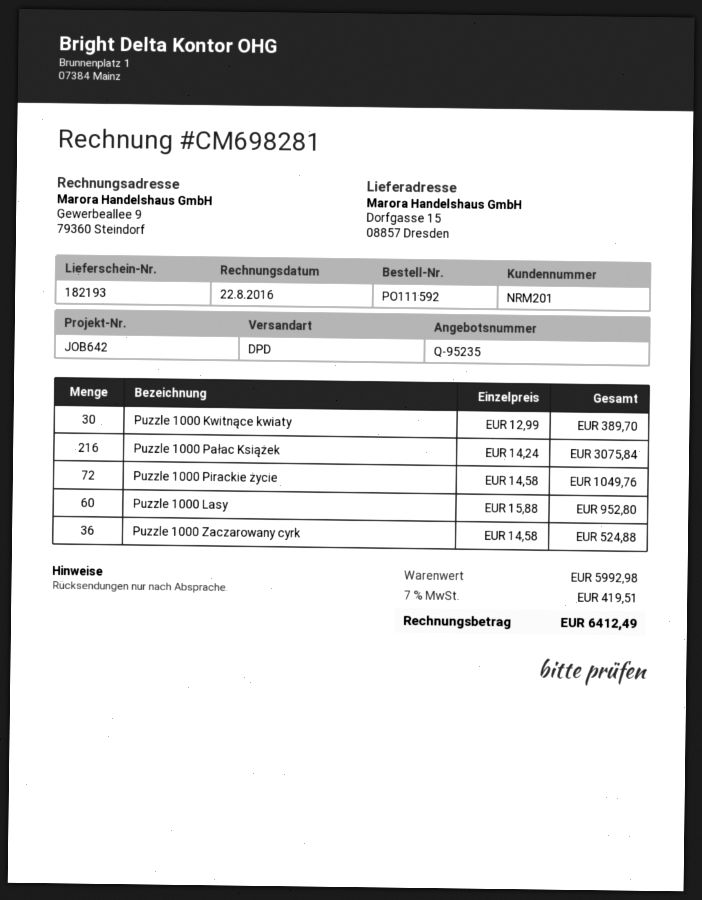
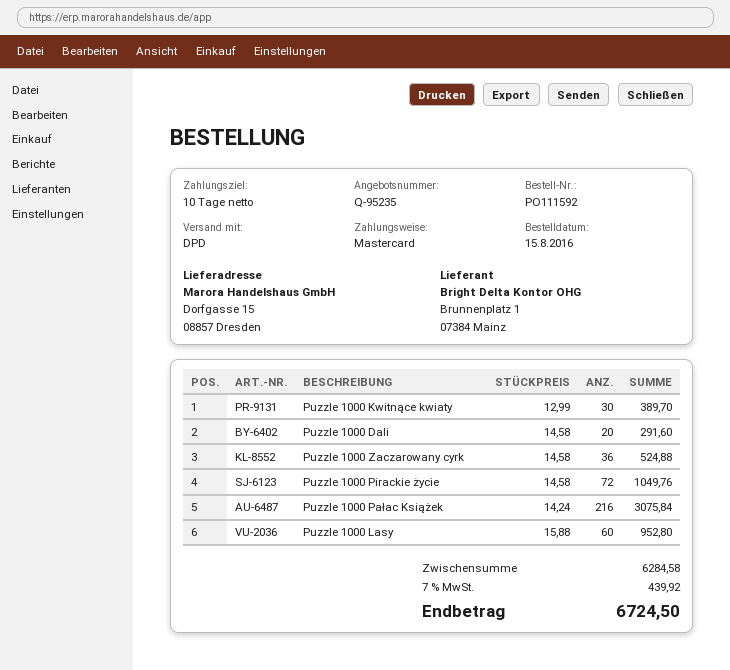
Puzzle 1000 Dali: none -> 20 x 14.58 = 291.60
subtotal: 5992.98 -> 6284.58
tax: 7% = 419.51 -> 7% = 439.92
total: 6412.49 -> 6724.50

